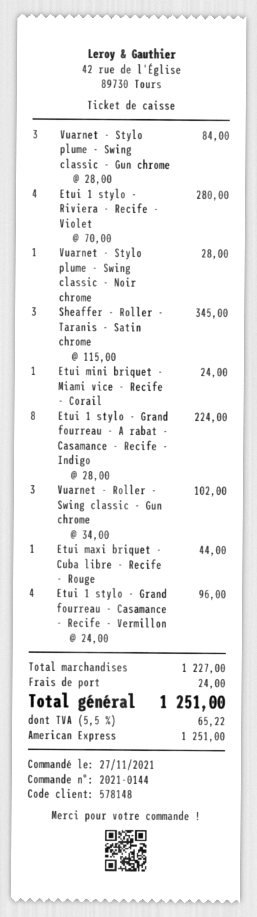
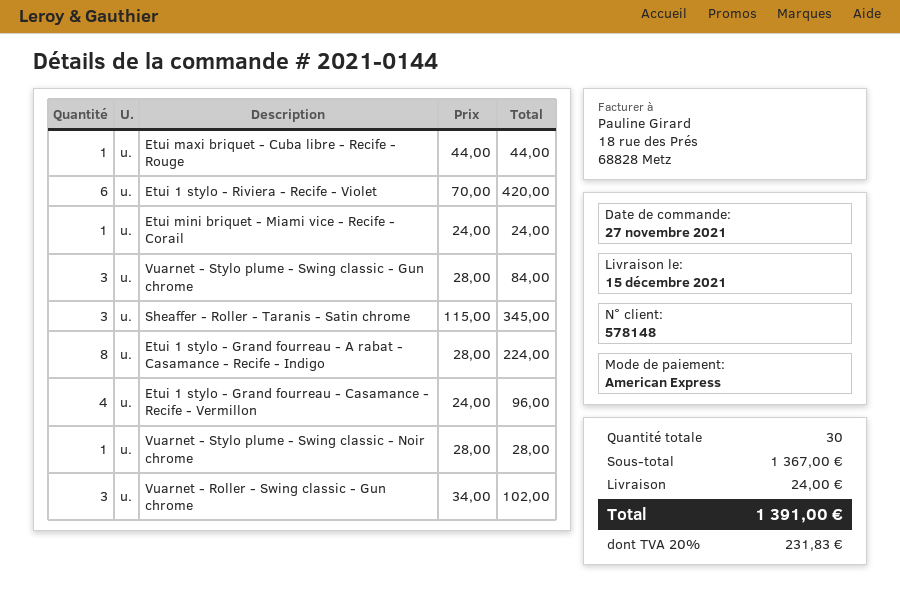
Etui 1 stylo - Riviera - Recife - Violet: 4 x 70.00 = 280.00 -> 6 x 70.00 = 420.00
subtotal: 1227.00 -> 1367.00
tax: 5.5% = 65.22 -> 20% = 231.83
total: 1251.00 -> 1391.00

